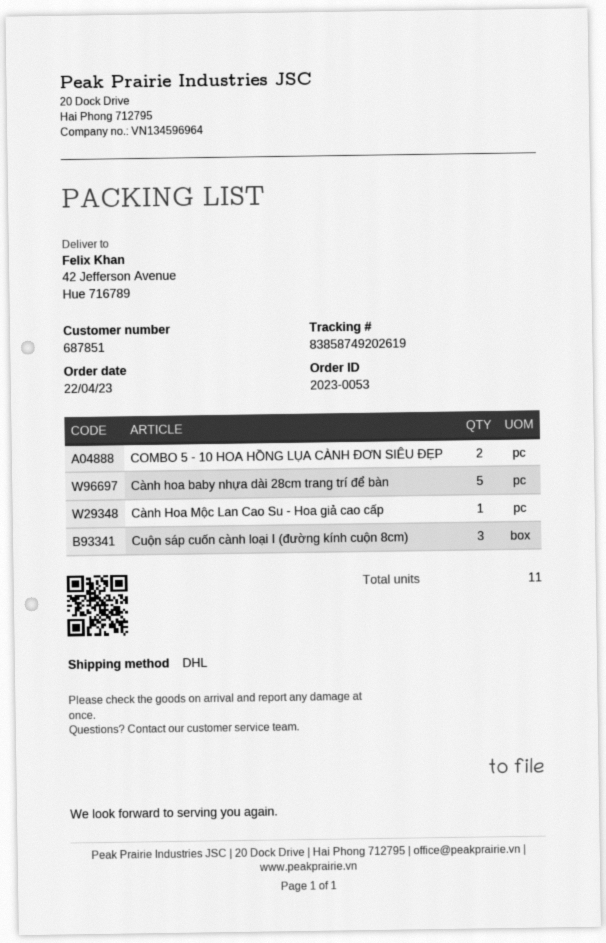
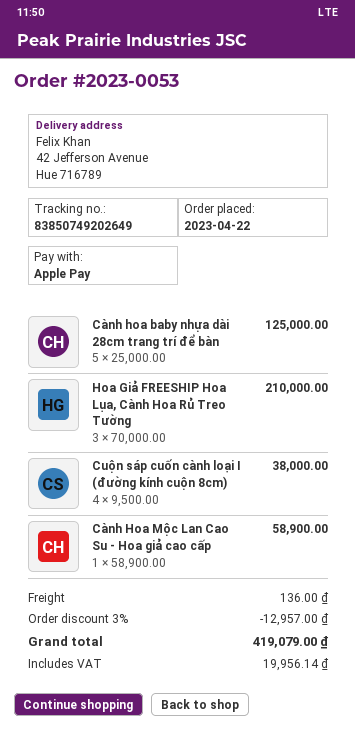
tracking number: 83858749202619 -> 83850749202649
COMBO 5 - 10 HOA HỒNG LỤA CÀNH ĐƠN SIÊU ĐẸP: 2 -> none
Cuộn sáp cuốn cành loại I (đường kính cuộn 8cm): 3 -> 4
Hoa Giả FREESHIP Hoa Lụa, Cành Hoa Rủ Treo Tường: none -> 3

